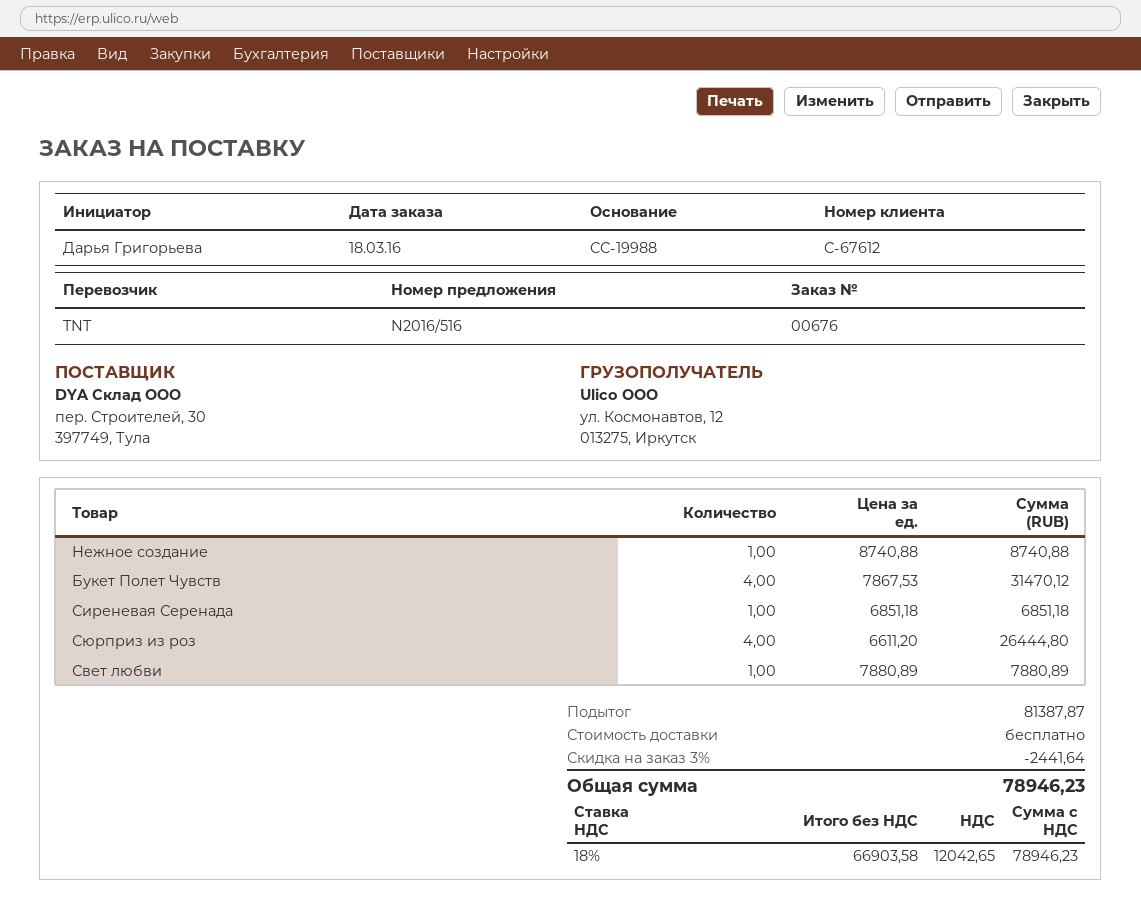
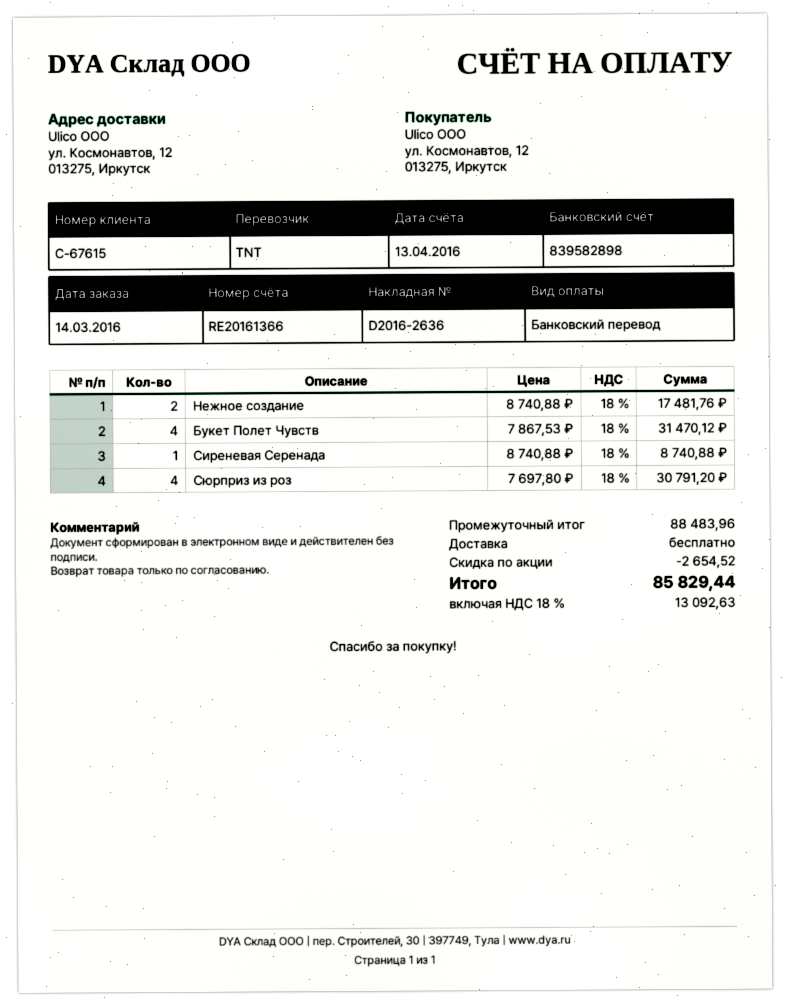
order date: 2016-03-18 -> 2016-03-14
customer number: C-67612 -> C-67615
Нежное создание: 1 x 8740.88 = 8740.88 -> 2 x 8740.88 = 17481.76
Сиреневая Серенада: 1 x 6851.18 = 6851.18 -> 1 x 8740.88 = 8740.88
Сюрприз из роз: 4 x 6611.20 = 26444.80 -> 4 x 7697.80 = 30791.20
Свет любви: 1 x 7880.89 = 7880.89 -> none
subtotal: 81387.87 -> 88483.96
discount: 2441.64 -> 2654.52
tax: 18% = 12042.65 -> 18% = 13092.63
total: 78946.23 -> 85829.44

